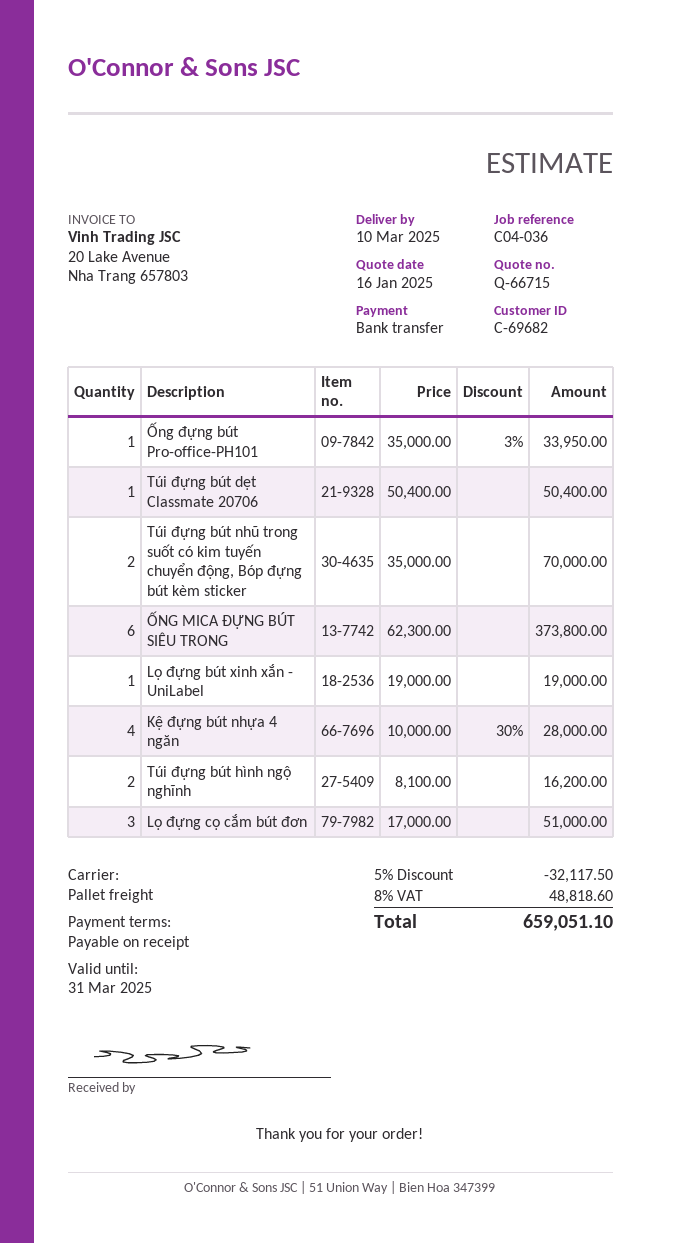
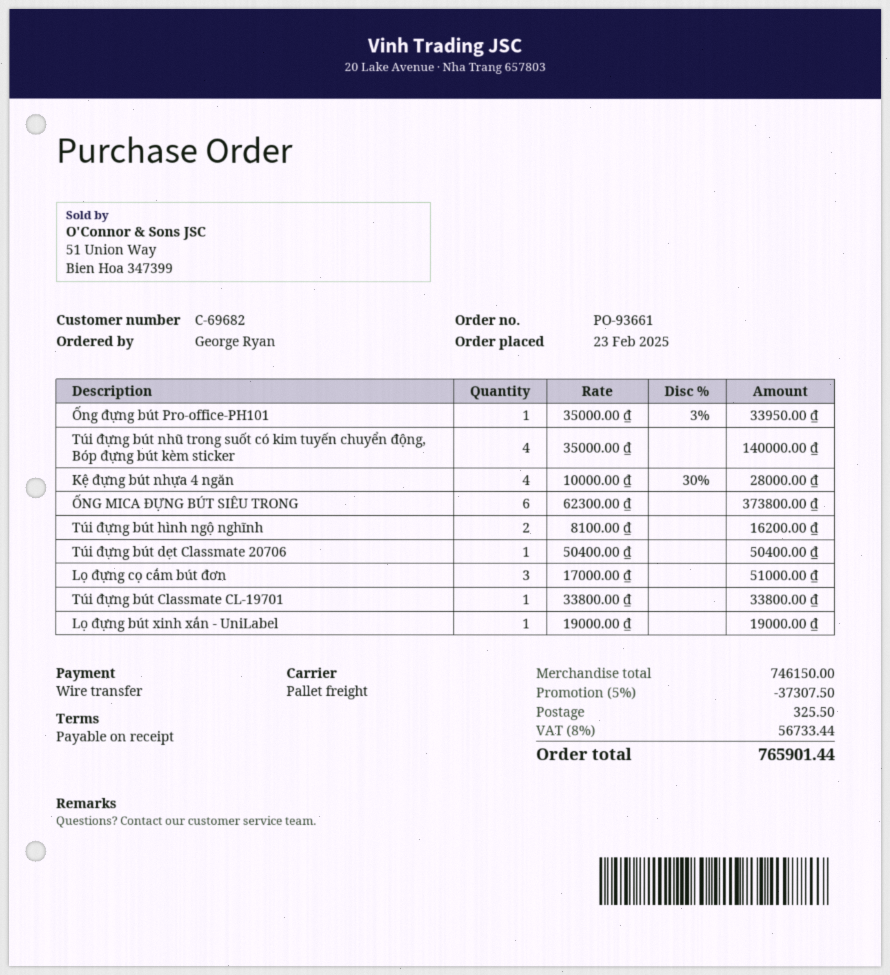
Túi đựng bút nhũ trong suốt có kim tuyến chuyển động, Bóp đựng bút kèm sticker: 2 x 35000.00 = 70000.00 -> 4 x 35000.00 = 140000.00
Túi đựng bút Classmate CL-19701: none -> 1 x 33800.00 = 33800.00
discount: 5% = 32117.50 -> 5% = 37307.50
shipping: none -> 325.50
tax: 8% = 48818.60 -> 8% = 56733.44
total: 659051.10 -> 765901.44

